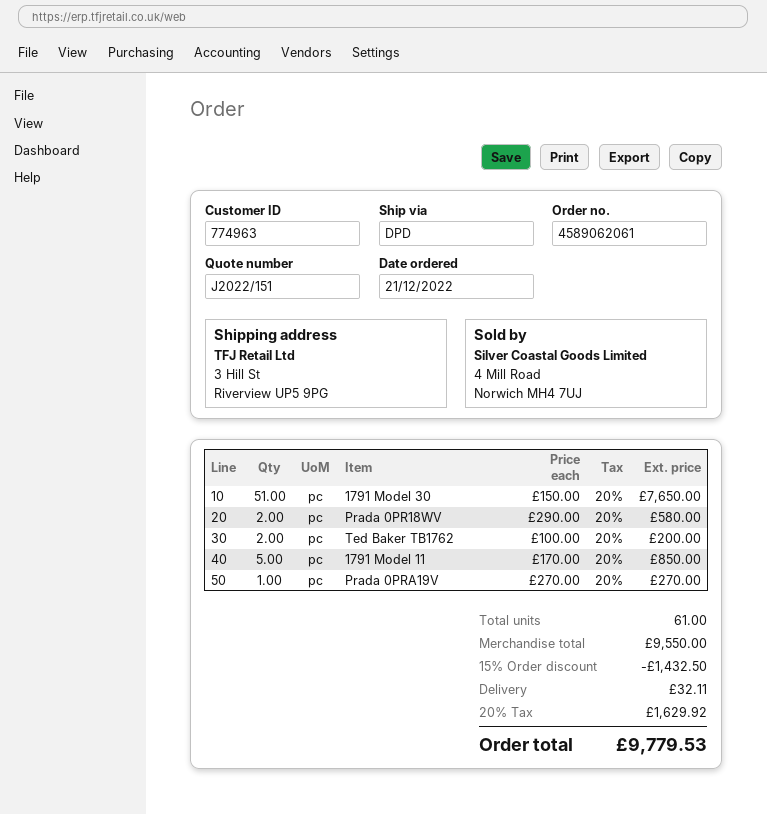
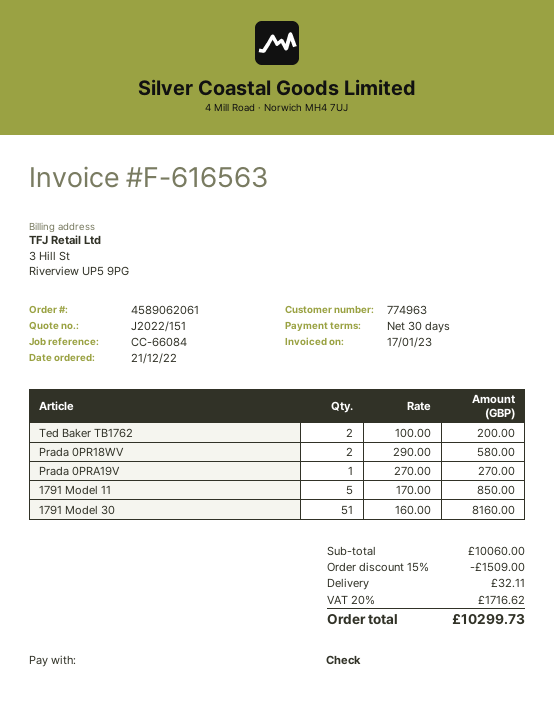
1791 Model 30: 51 x 150.00 = 7650.00 -> 51 x 160.00 = 8160.00
subtotal: 9550.00 -> 10060.00
discount: 15% = 1432.50 -> 15% = 1509.00
tax: 20% = 1629.92 -> 20% = 1716.62
total: 9779.53 -> 10299.73

